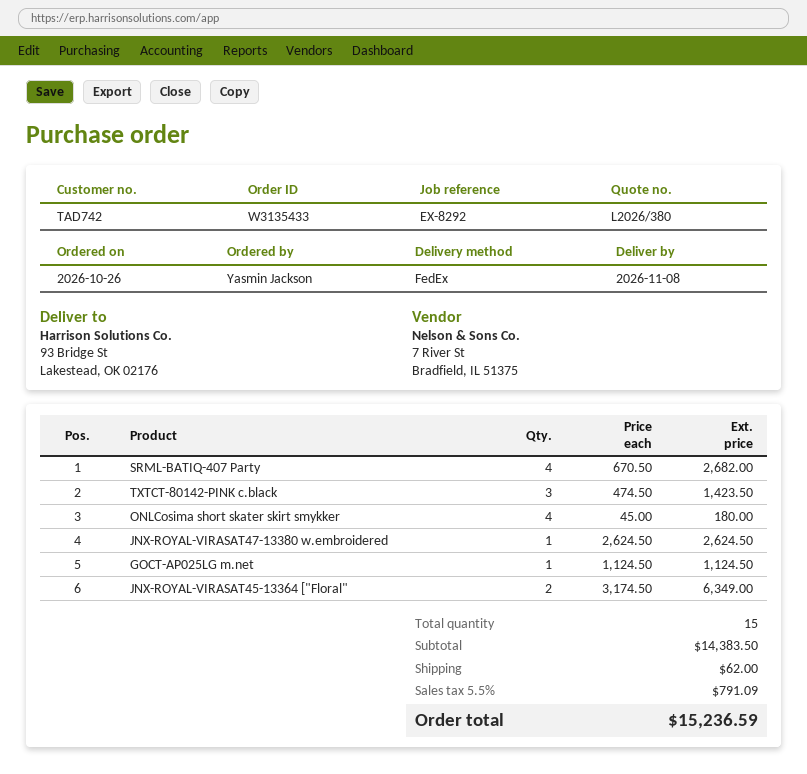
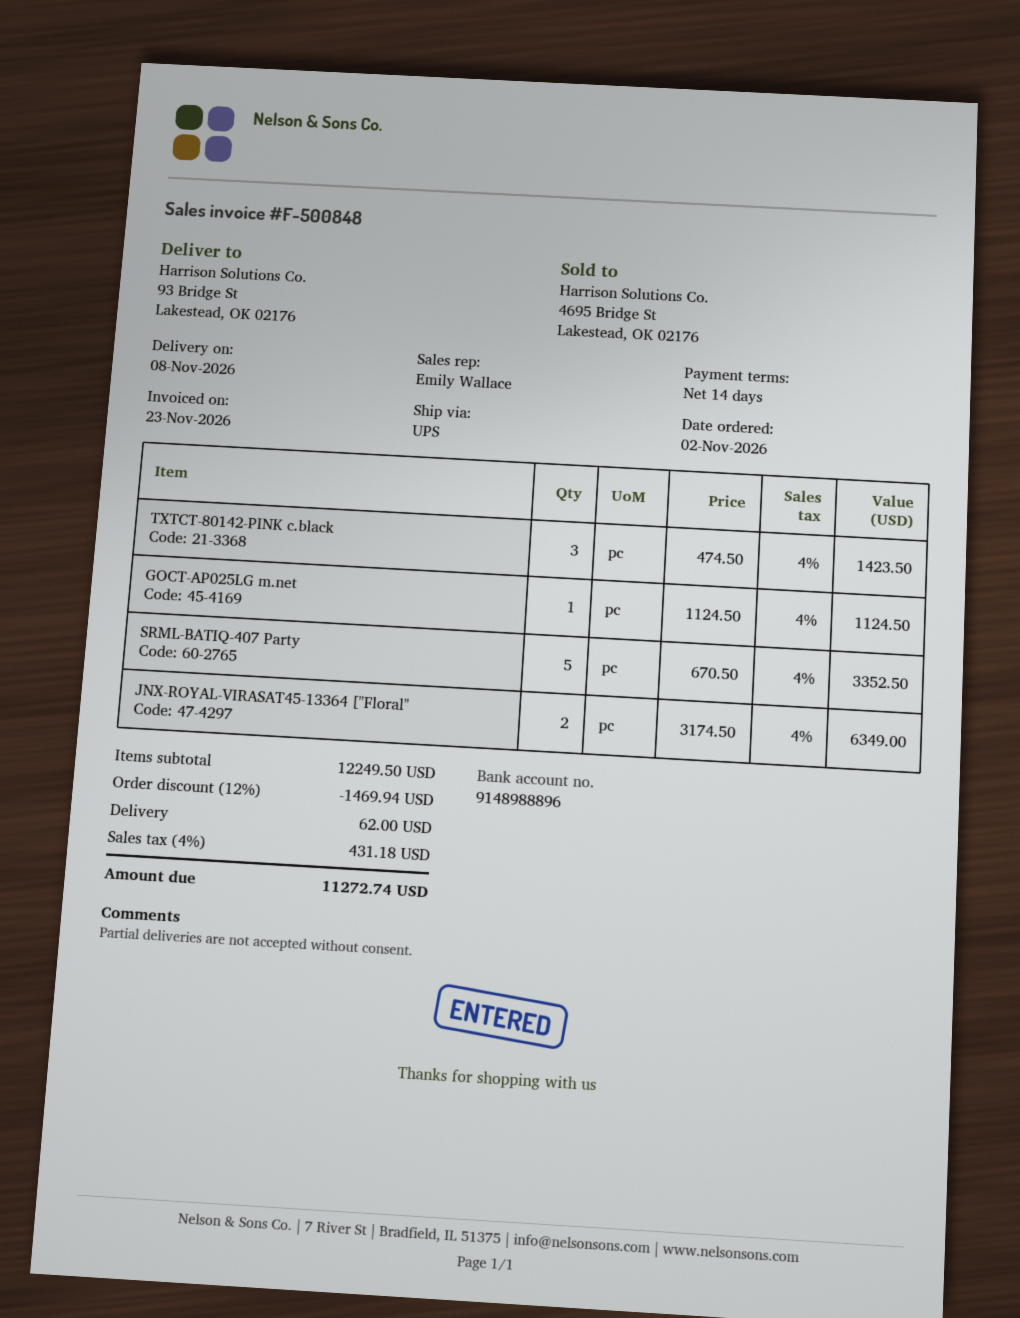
order date: 2026-10-26 -> 2026-11-02
shipping method: FedEx -> UPS
SRML-BATIQ-407 Party: 4 x 670.50 = 2682.00 -> 5 x 670.50 = 3352.50
ONLCosima short skater skirt smykker: 4 x 45.00 = 180.00 -> none
JNX-ROYAL-VIRASAT47-13380 w.embroidered: 1 x 2624.50 = 2624.50 -> none
subtotal: 14383.50 -> 12249.50
discount: none -> 12% = 1469.94
tax: 5.5% = 791.09 -> 4% = 431.18
total: 15236.59 -> 11272.74

